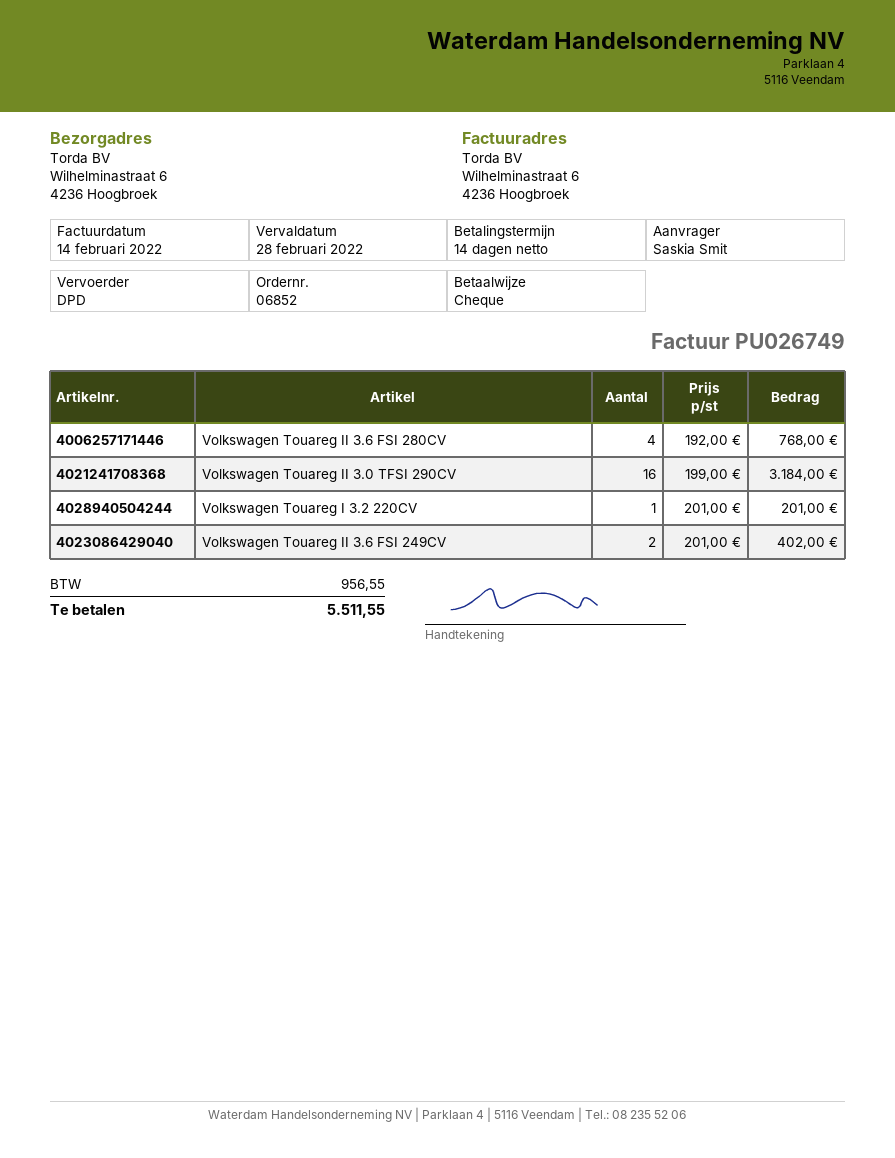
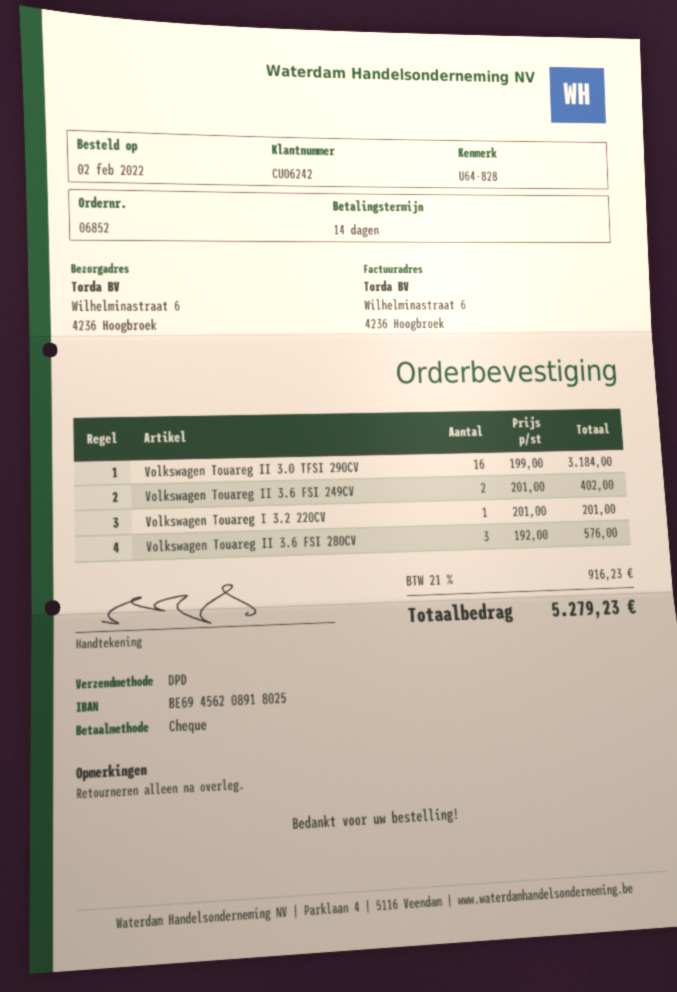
Volkswagen Touareg II 3.6 FSI 280CV: 4 x 192.00 = 768.00 -> 3 x 192.00 = 576.00
tax: 956.55 -> 916.23
total: 5511.55 -> 5279.23

